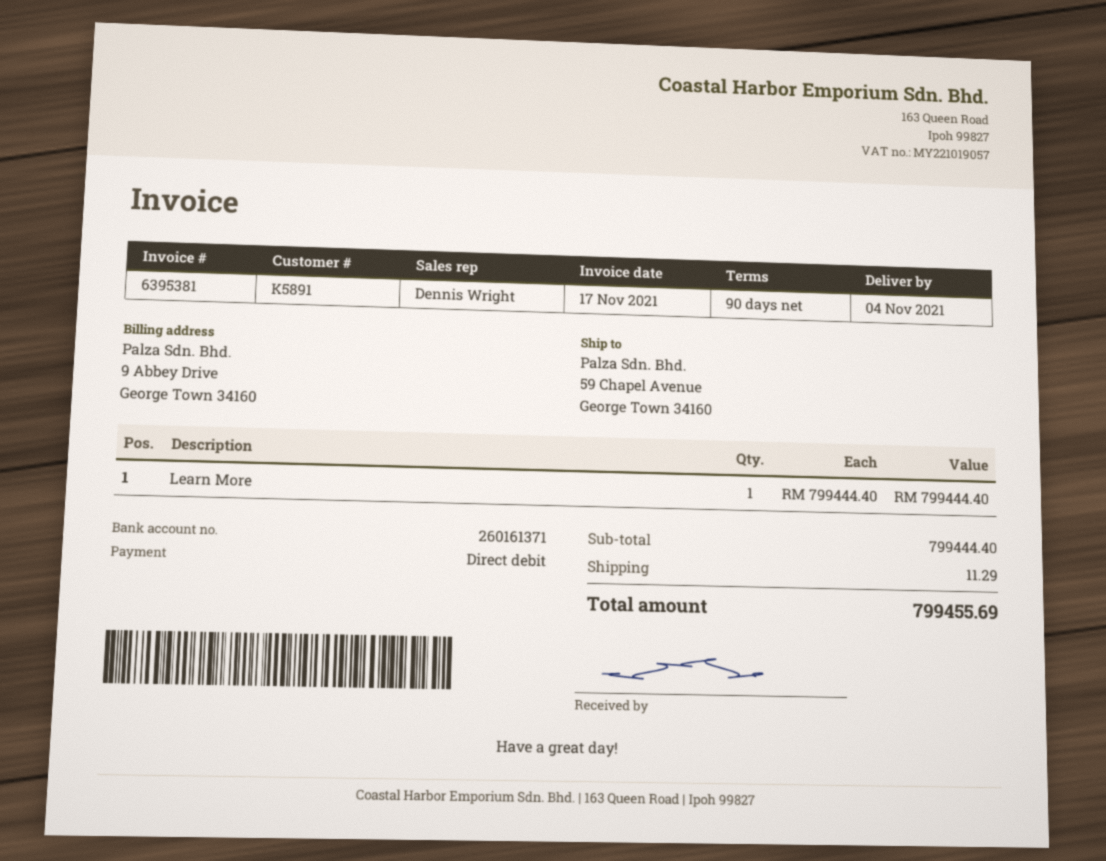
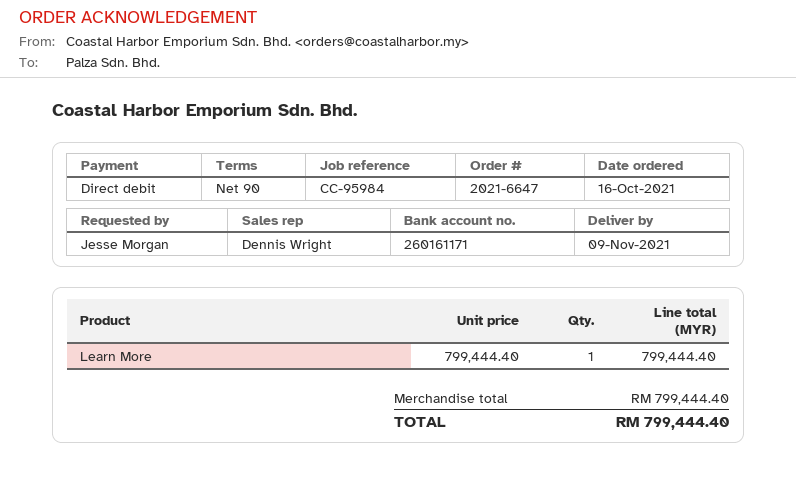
delivery date: 2021-11-04 -> 2021-11-09
bank account: 260161371 -> 260161171
shipping: 11.29 -> none
total: 799455.69 -> 799444.40

